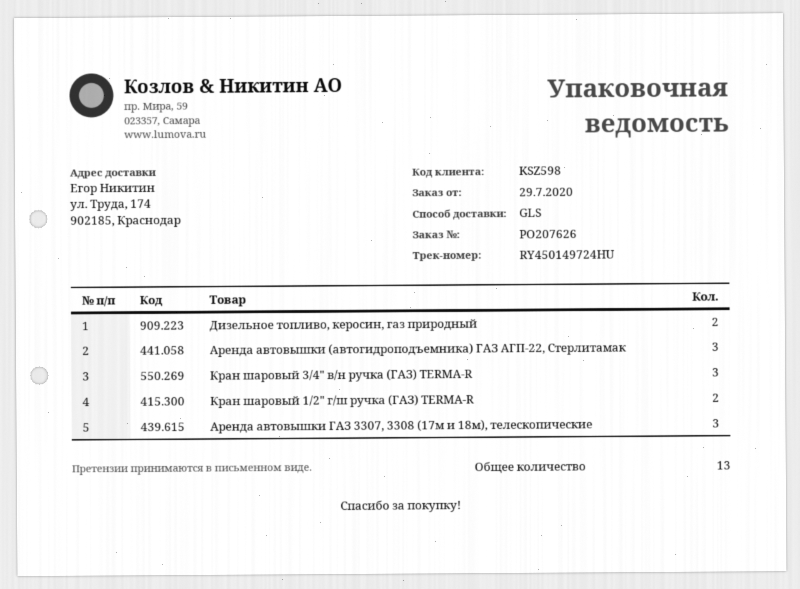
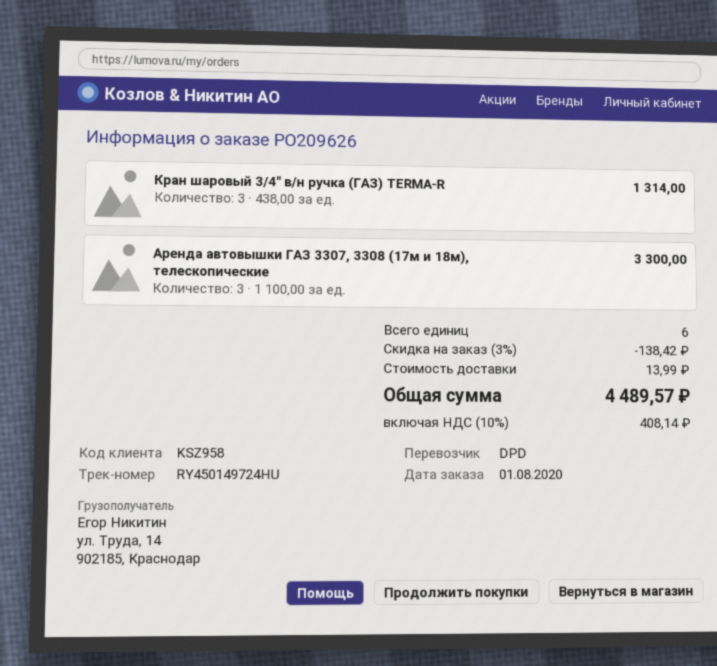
order number: PO207626 -> PO209626
order date: 2020-07-29 -> 2020-08-01
customer number: KSZ598 -> KSZ958
shipping method: GLS -> DPD
ship to: ул. Труда, 174, 902185, Краснодар -> ул. Труда, 14, 902185, Краснодар
Дизельное топливо, керосин, газ природный: 2 -> none
Аренда автовышки (автогидроподъемника) ГАЗ АГП-22, Стерлитамак: 3 -> none
Кран шаровый 1/2" г/ш ручка (ГАЗ) TERMA-R: 2 -> none
total quantity: 13 -> 6

